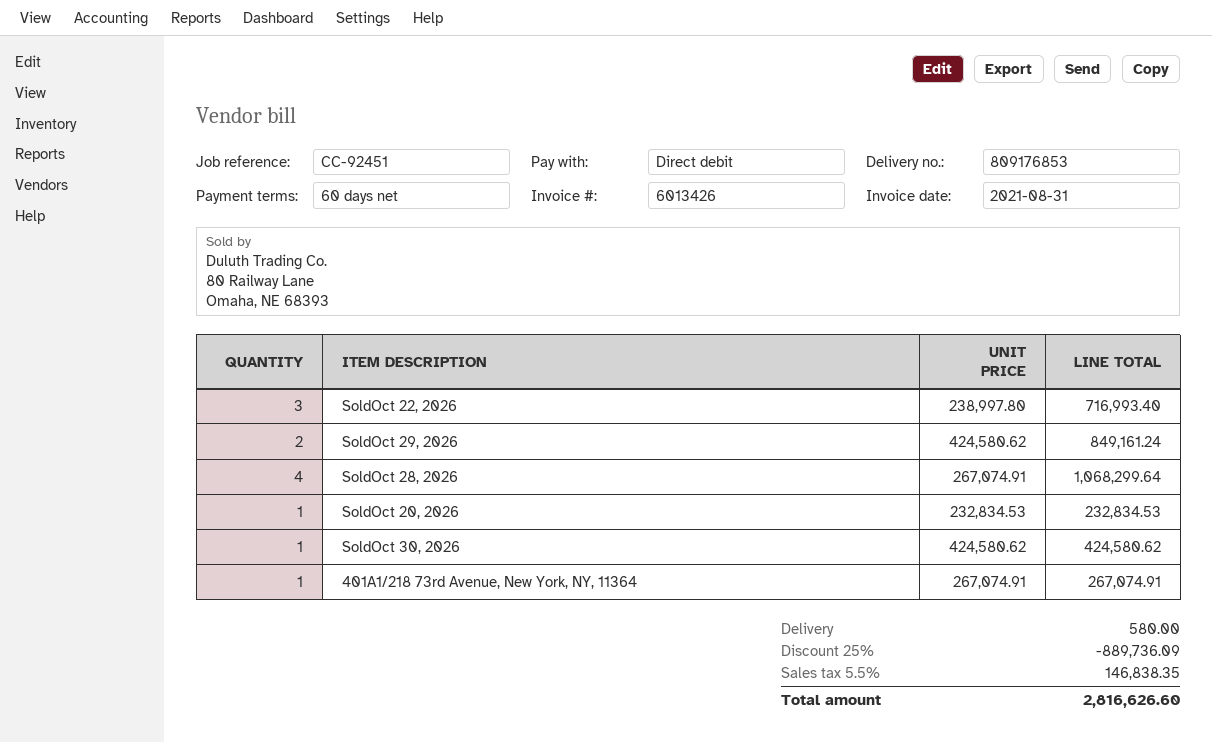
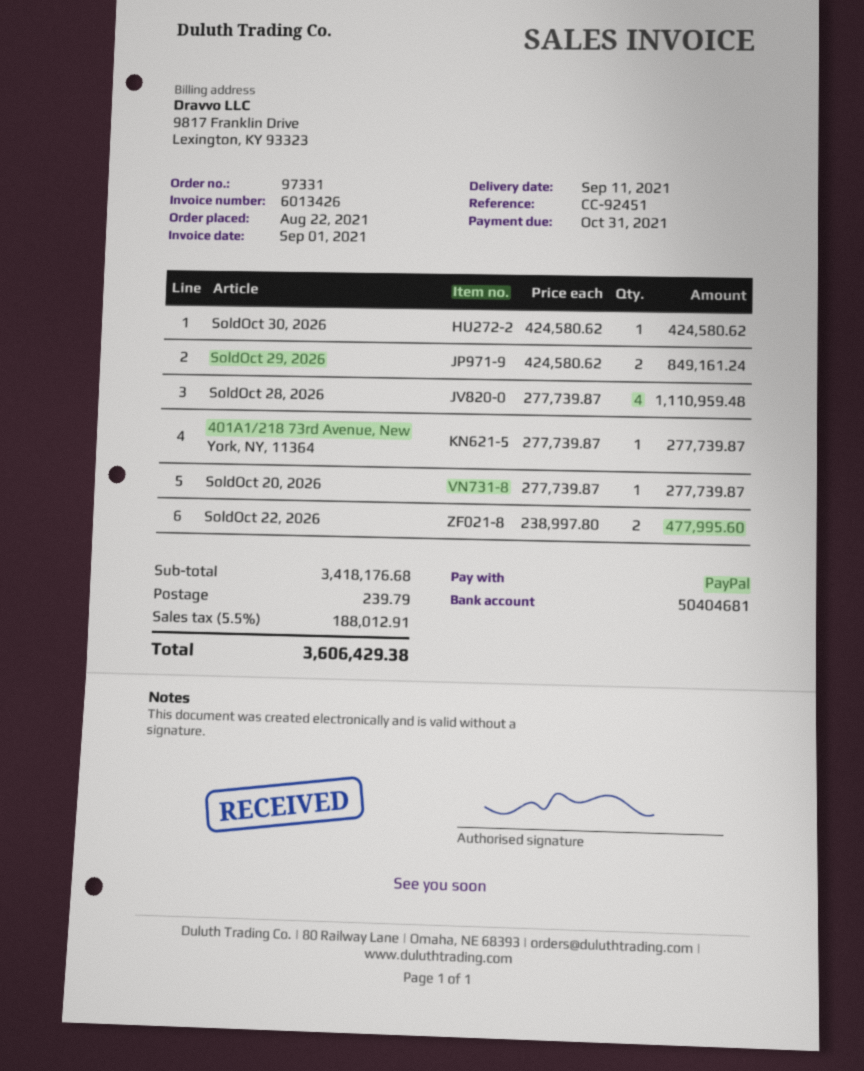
invoice date: 2021-08-31 -> 2021-09-01
payment method: direct debit -> PayPal
SoldOct 22, 2026: 3 x 238997.80 = 716993.40 -> 2 x 238997.80 = 477995.60
SoldOct 28, 2026: 4 x 267074.91 = 1068299.64 -> 4 x 277739.87 = 1110959.48
SoldOct 20, 2026: 1 x 232834.53 = 232834.53 -> 1 x 277739.87 = 277739.87
401A1/218 73rd Avenue, New York, NY, 11364: 1 x 267074.91 = 267074.91 -> 1 x 277739.87 = 277739.87
discount: 25% = 889736.09 -> none
shipping: 580.00 -> 239.79
tax: 5.5% = 146838.35 -> 5.5% = 188012.91
total: 2816626.60 -> 3606429.38

